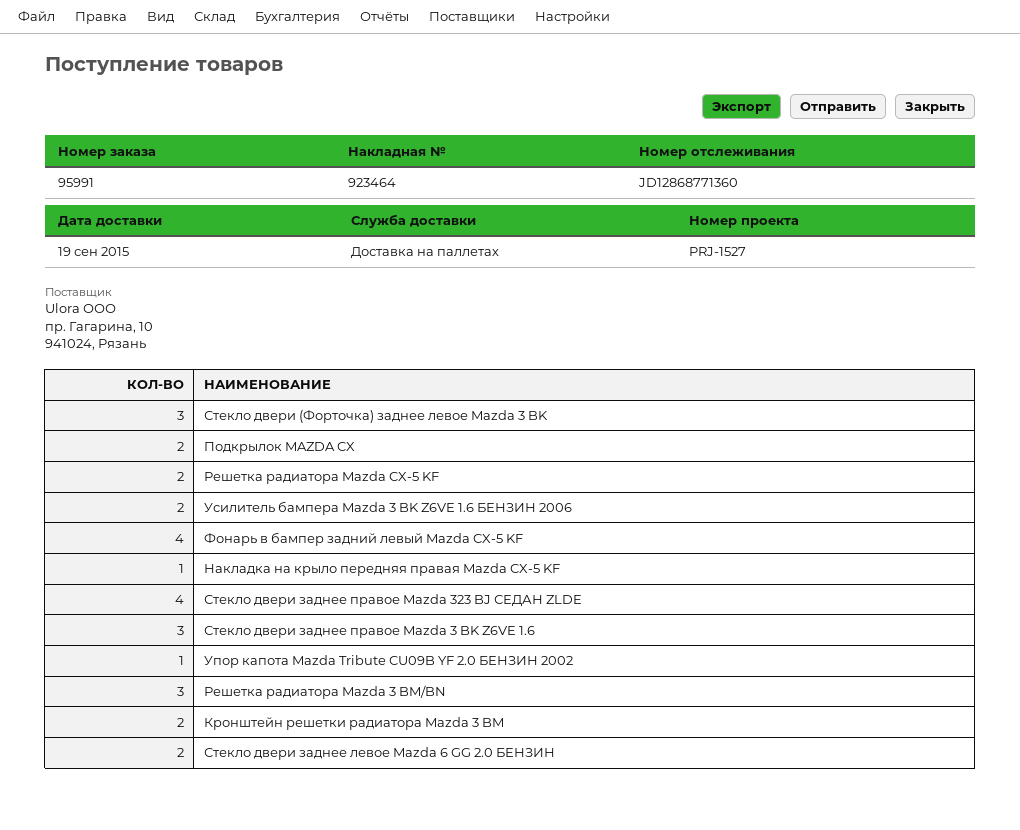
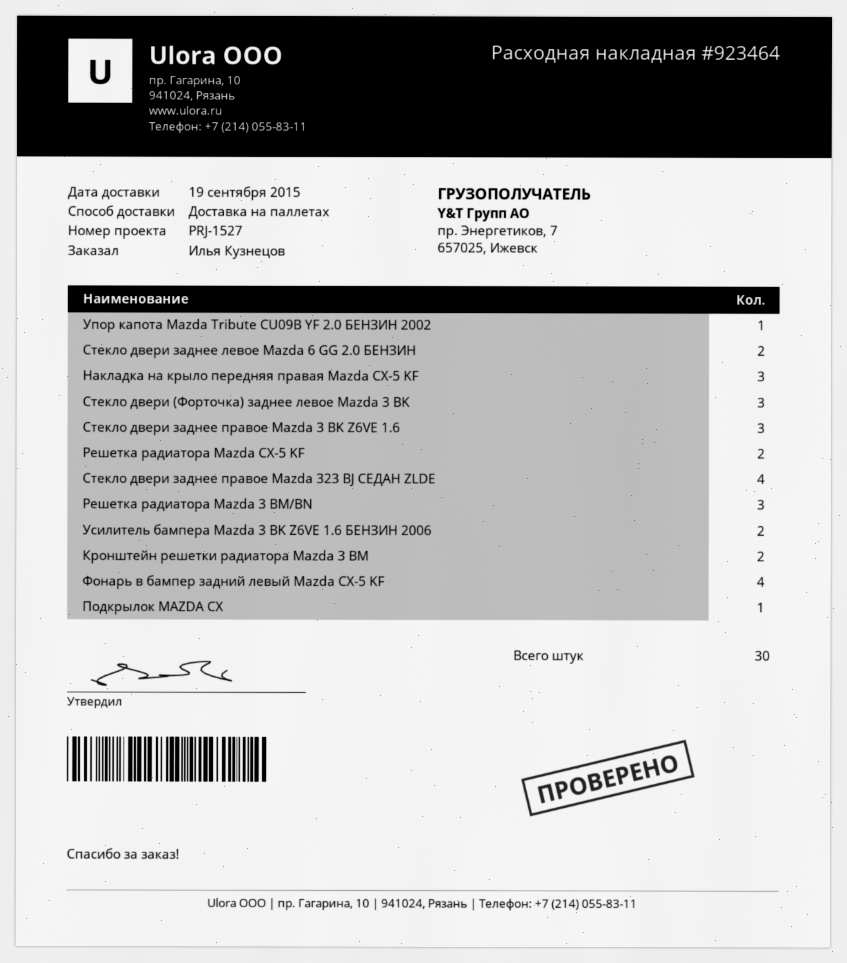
Подкрылок MAZDA CX: 2 -> 1
Накладка на крыло передняя правая Mazda CX-5 KF: 1 -> 3

